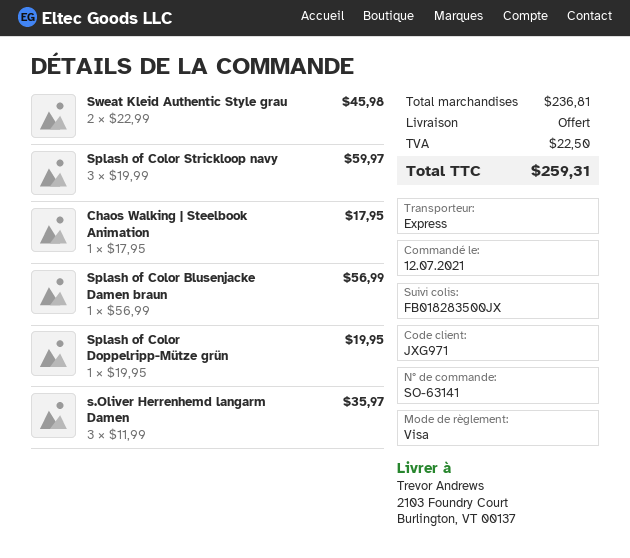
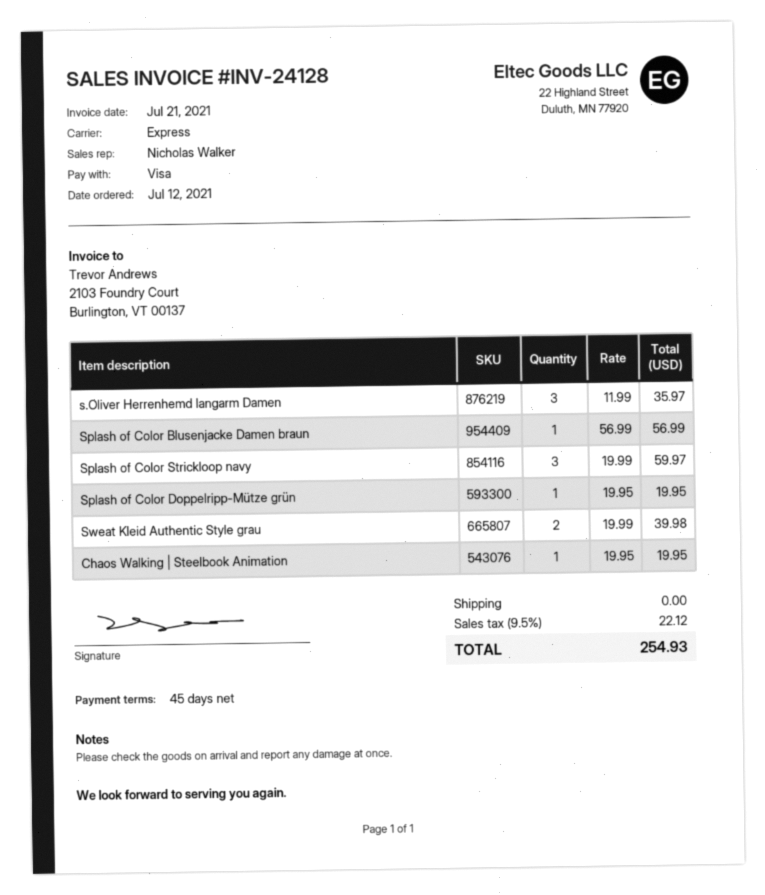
Sweat Kleid Authentic Style grau: 2 x 22.99 = 45.98 -> 2 x 19.99 = 39.98
Chaos Walking | Steelbook Animation: 1 x 17.95 = 17.95 -> 1 x 19.95 = 19.95
tax: 22.50 -> 22.12
total: 259.31 -> 254.93

